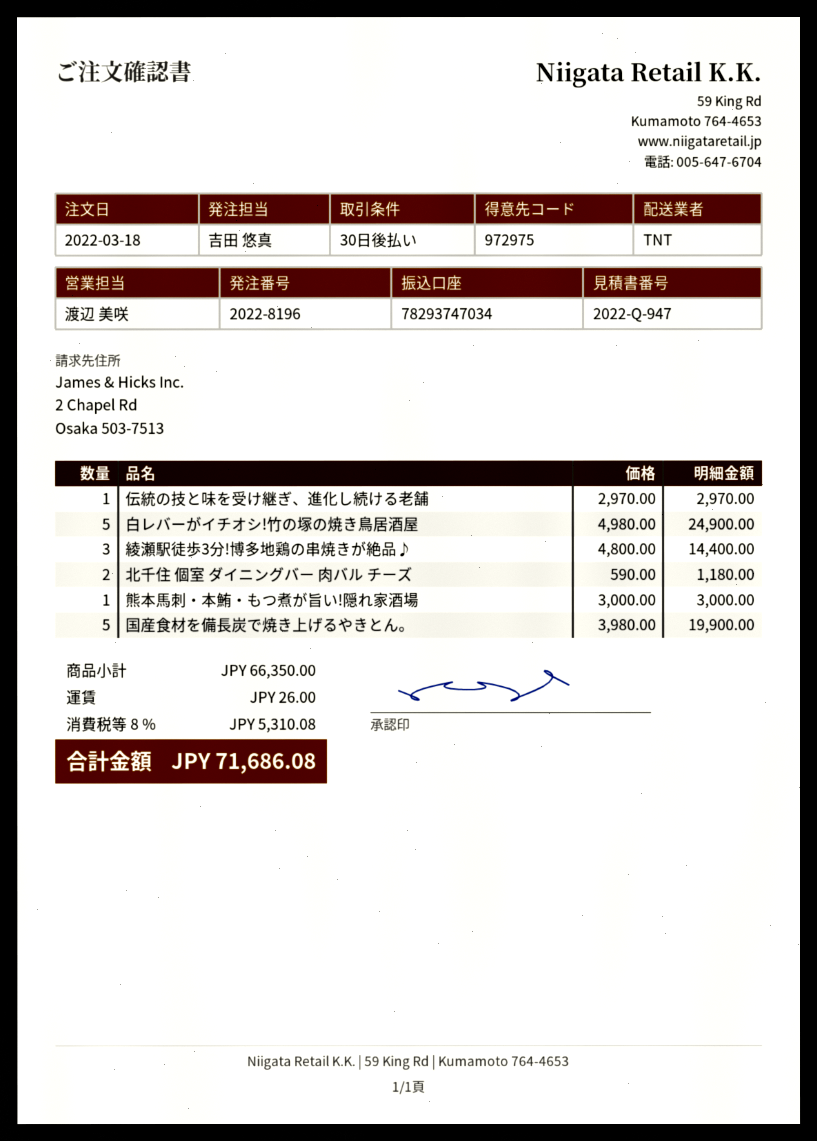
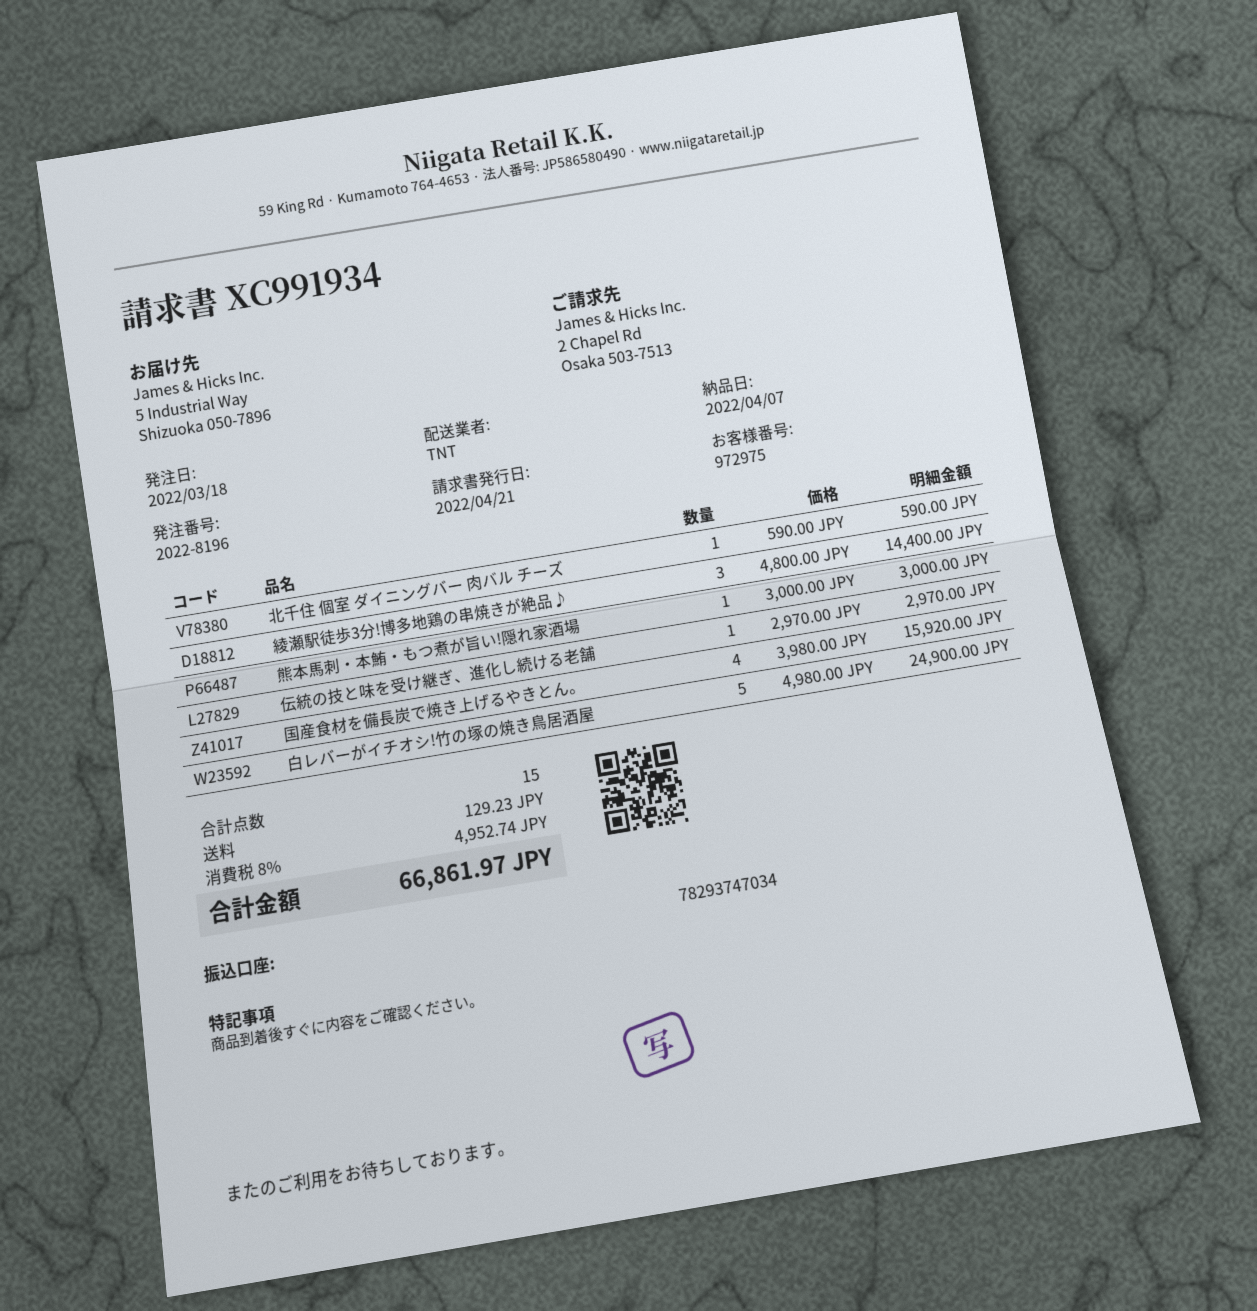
北千住 個室 ダイニングバー 肉バル チーズ: 2 x 590.00 = 1180.00 -> 1 x 590.00 = 590.00
国産食材を備長炭で焼き上げるやきとん。: 5 x 3980.00 = 19900.00 -> 4 x 3980.00 = 15920.00
shipping: 26.00 -> 129.23
tax: 8% = 5310.08 -> 8% = 4952.74
total: 71686.08 -> 66861.97

